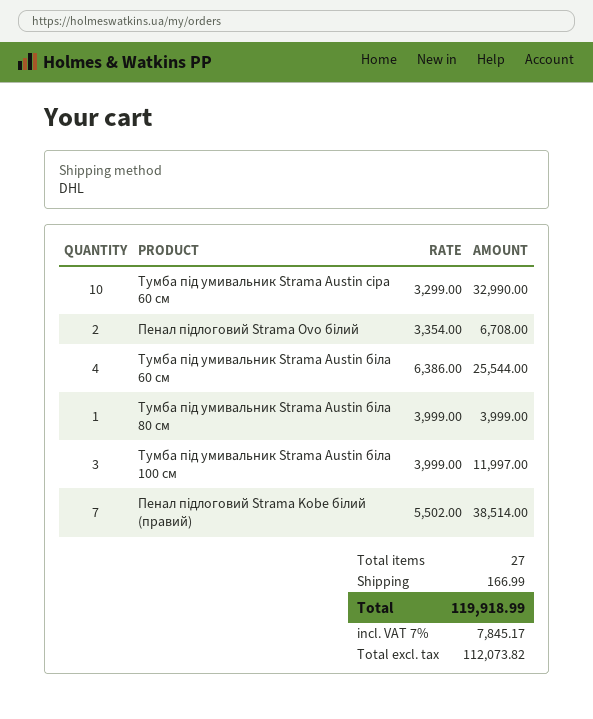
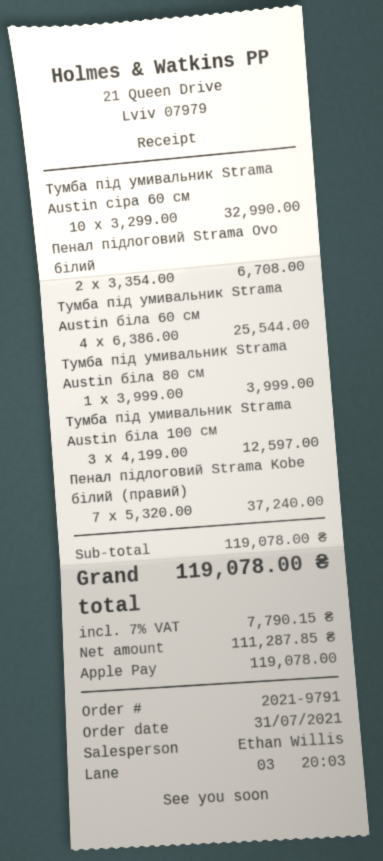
Тумба під умивальник Strama Austin біла 100 см: 3 x 3999.00 = 11997.00 -> 3 x 4199.00 = 12597.00
Пенал підлоговий Strama Kobe білий (правий): 7 x 5502.00 = 38514.00 -> 7 x 5320.00 = 37240.00
shipping: 166.99 -> none
net: 112073.82 -> 111287.85
tax: 7% = 7845.17 -> 7% = 7790.15
total: 119918.99 -> 119078.00

